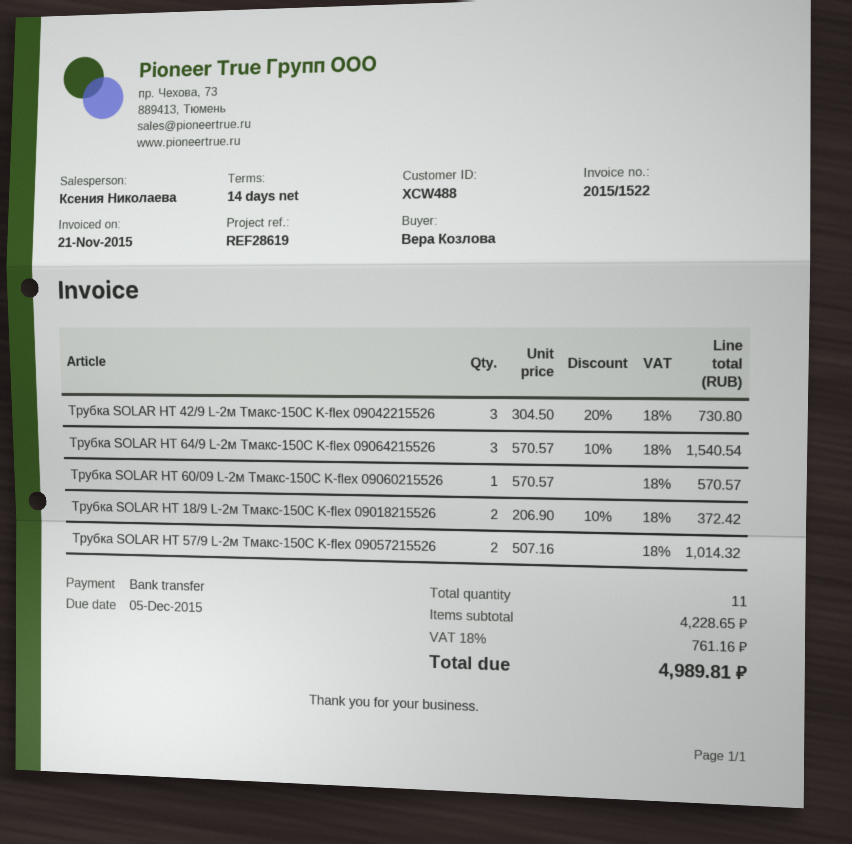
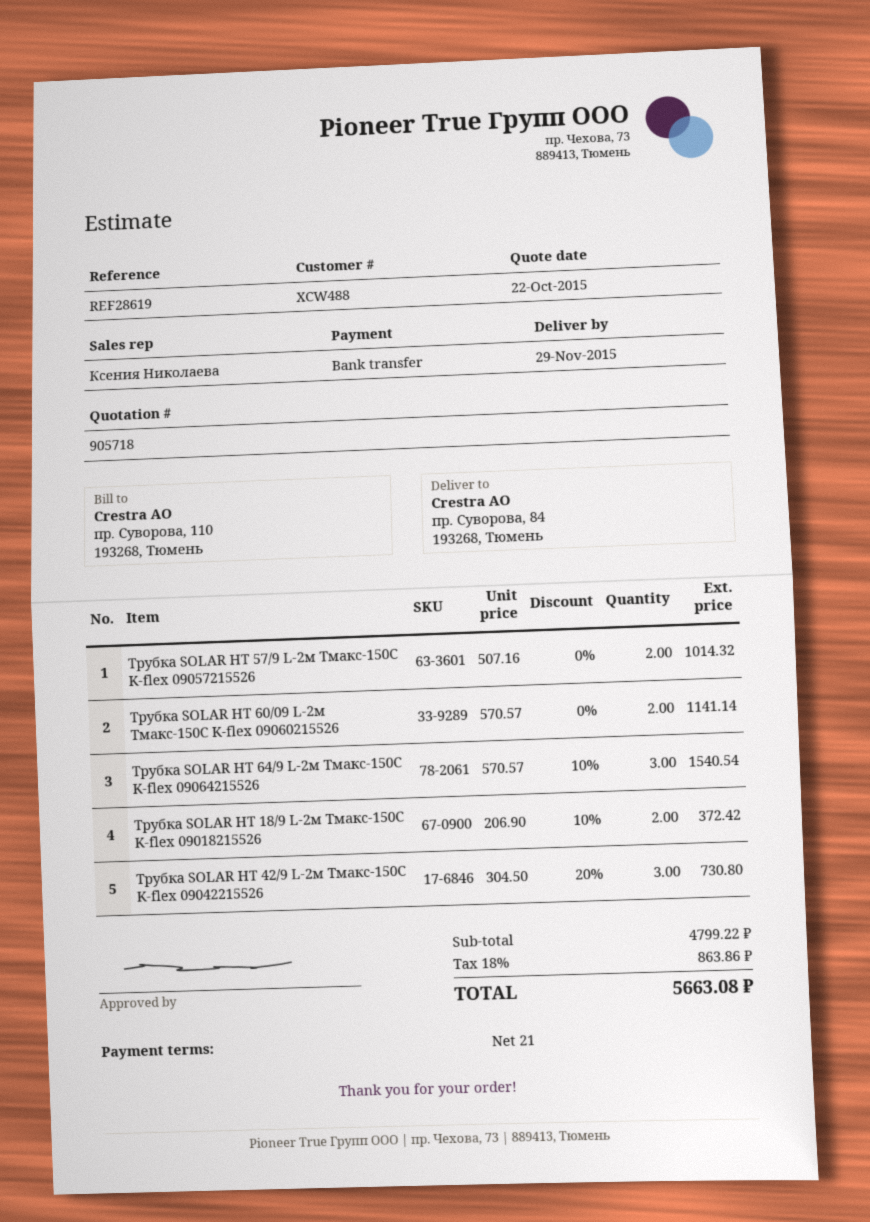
payment terms: 14 days -> 21 days
Трубка SOLAR HT 60/09 L-2м Тмакс-150C K-flex 09060215526: 1 x 570.57 = 570.57 -> 2 x 570.57 = 1141.14
subtotal: 4228.65 -> 4799.22
tax: 18% = 761.16 -> 18% = 863.86
total: 4989.81 -> 5663.08

